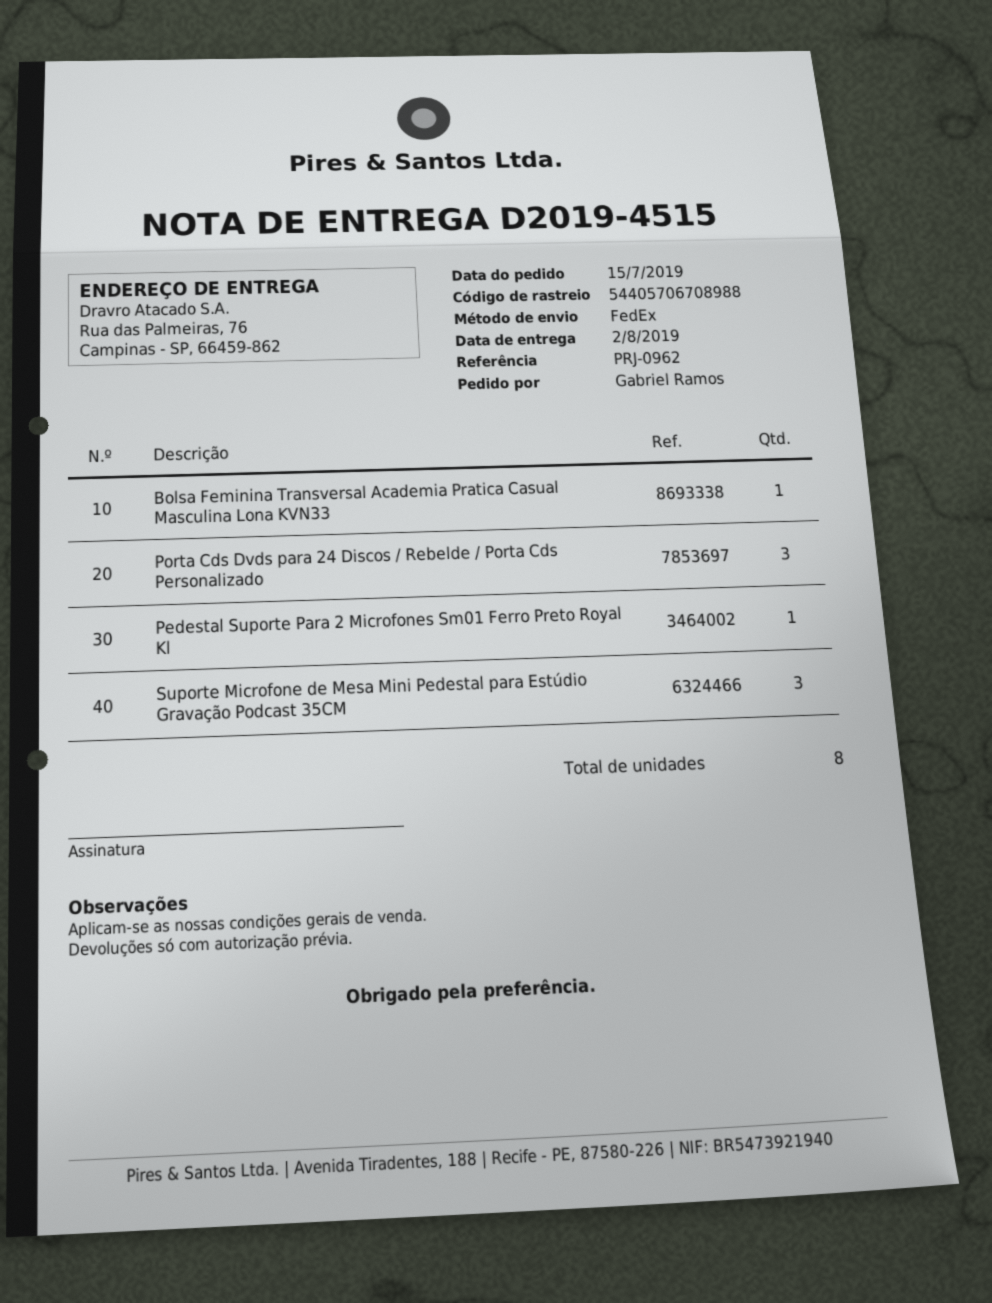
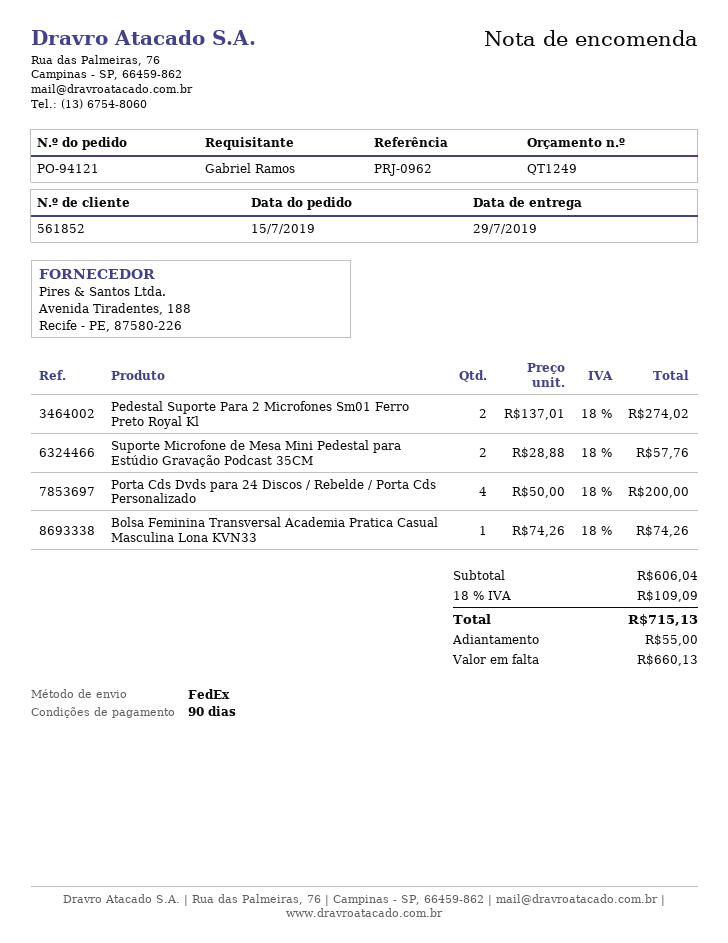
delivery date: 2019-08-02 -> 2019-07-29
Porta Cds Dvds para 24 Discos / Rebelde / Porta Cds Personalizado: 3 -> 4
Pedestal Suporte Para 2 Microfones Sm01 Ferro Preto Royal Kl: 1 -> 2
Suporte Microfone de Mesa Mini Pedestal para Estúdio Gravação Podcast 35CM: 3 -> 2

